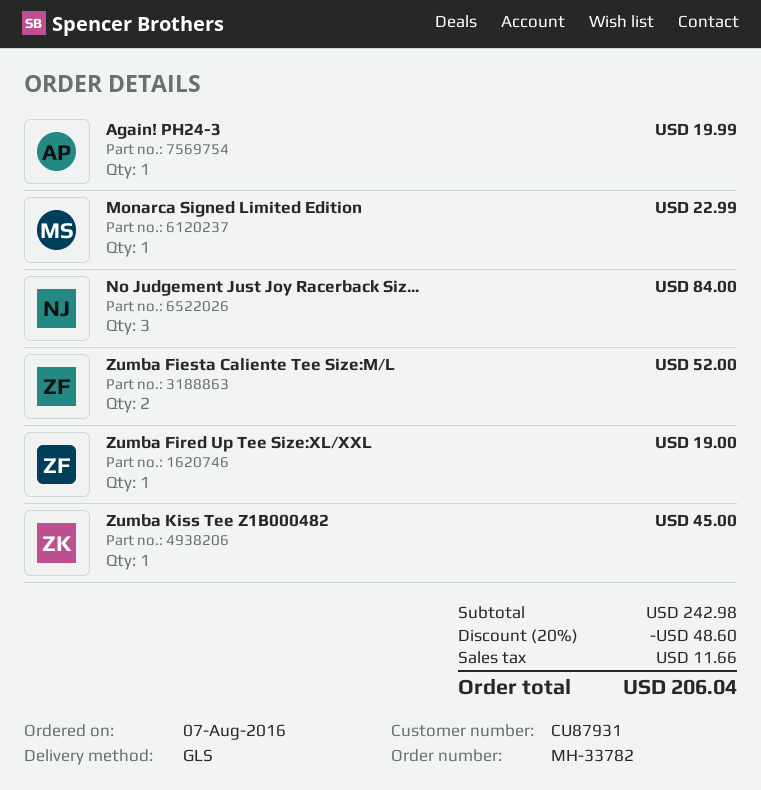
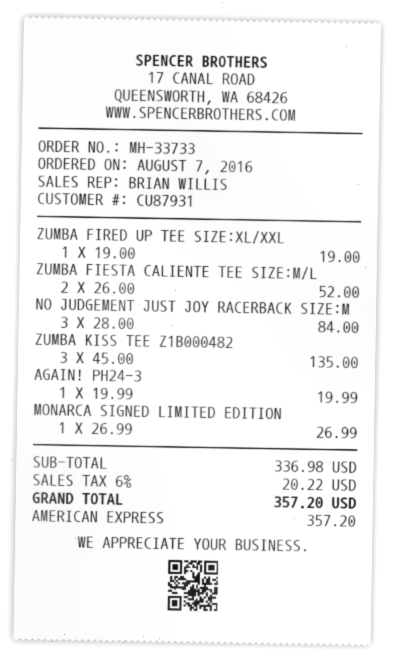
order number: MH-33782 -> MH-33733
Monarca Signed Limited Edition: 1 for 22.99 -> 1 for 26.99
Zumba Kiss Tee Z1B000482: 1 for 45.00 -> 3 for 135.00
subtotal: 242.98 -> 336.98
discount: 20% = 48.60 -> none
tax: 11.66 -> 20.22
total: 206.04 -> 357.20

